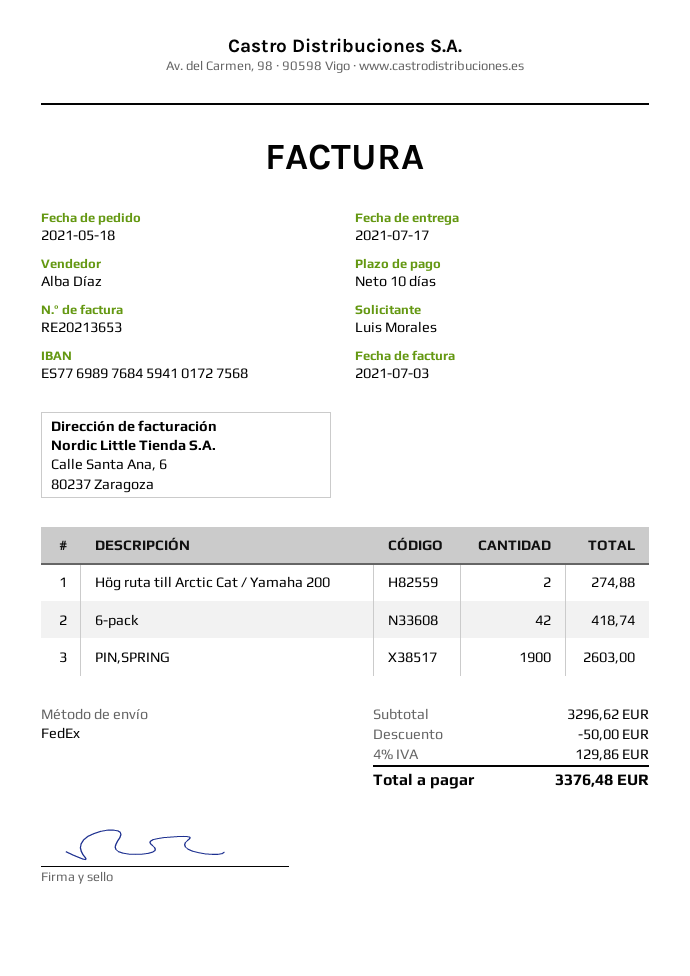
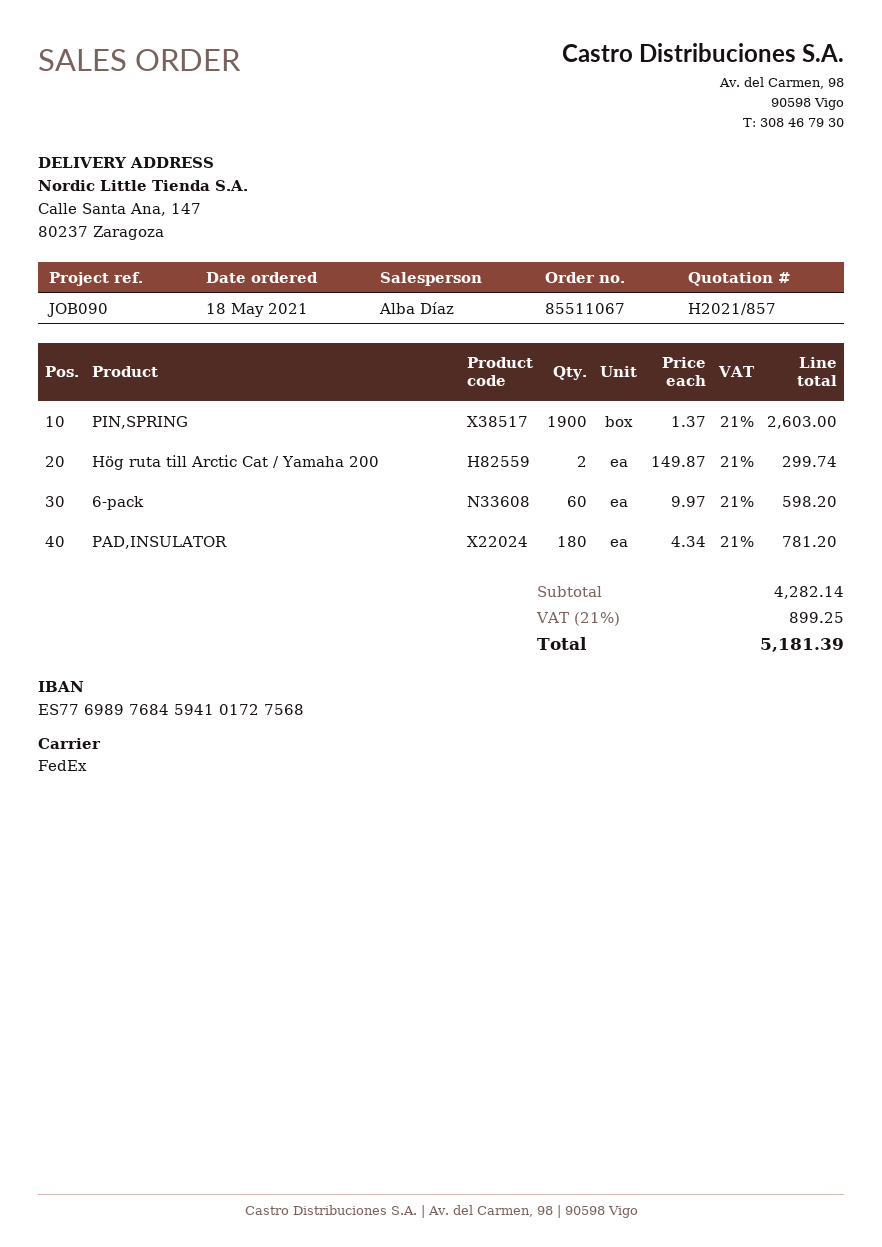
Hög ruta till Arctic Cat / Yamaha 200: 2 for 274.88 -> 2 for 299.74
6-pack: 42 for 418.74 -> 60 for 598.20
PAD,INSULATOR: none -> 180 for 781.20
subtotal: 3296.62 -> 4282.14
discount: 50.00 -> none
tax: 4% = 129.86 -> 21% = 899.25
total: 3376.48 -> 5181.39

